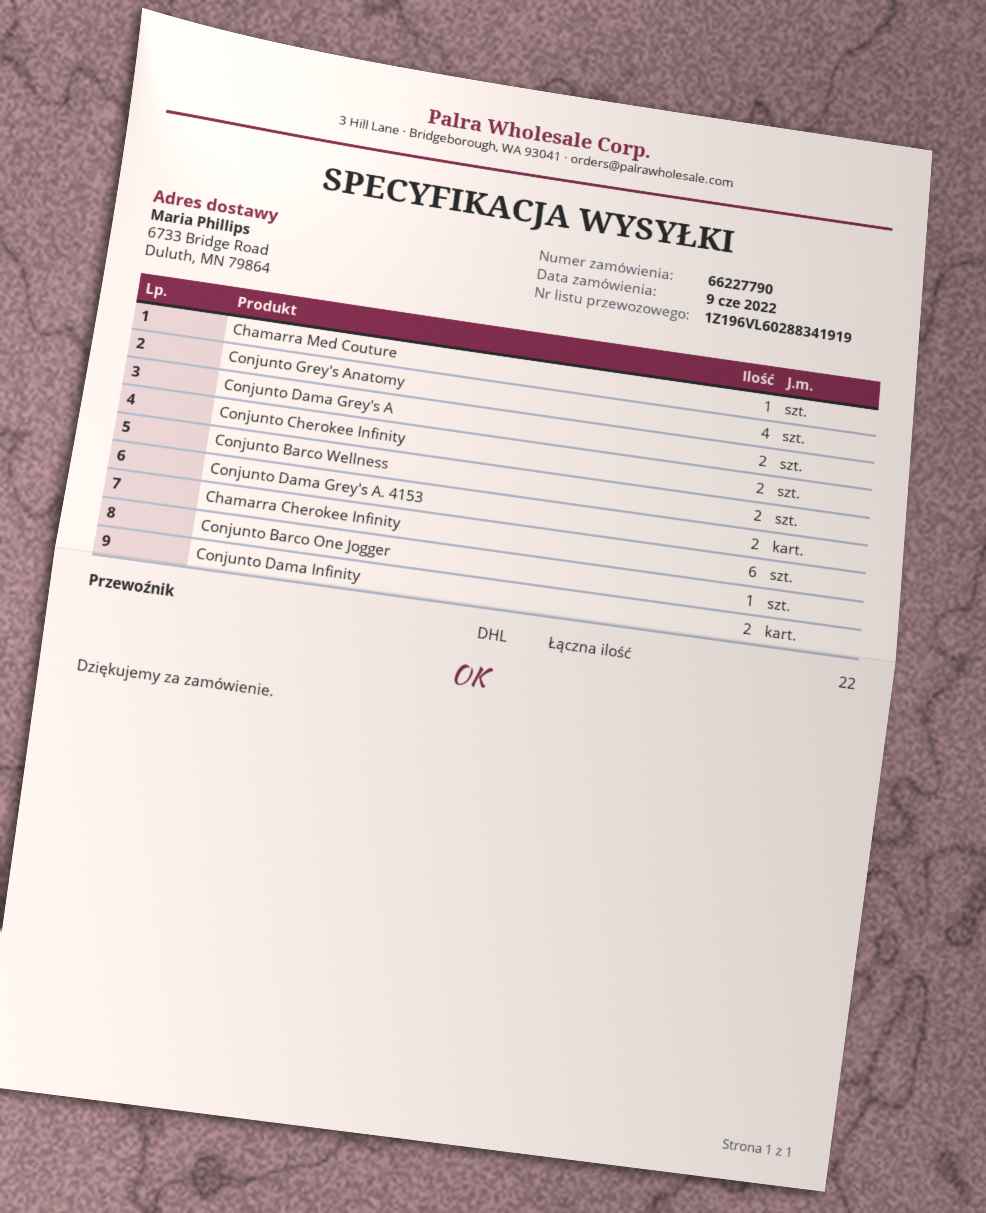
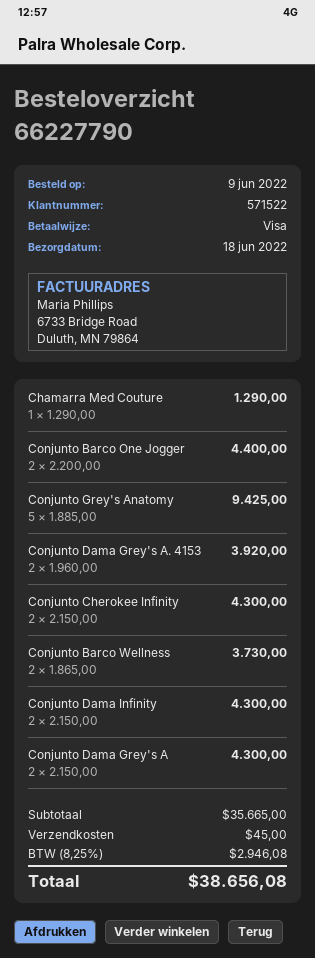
Conjunto Grey's Anatomy: 4 -> 5
Chamarra Cherokee Infinity: 6 -> none
Conjunto Barco One Jogger: 1 -> 2

